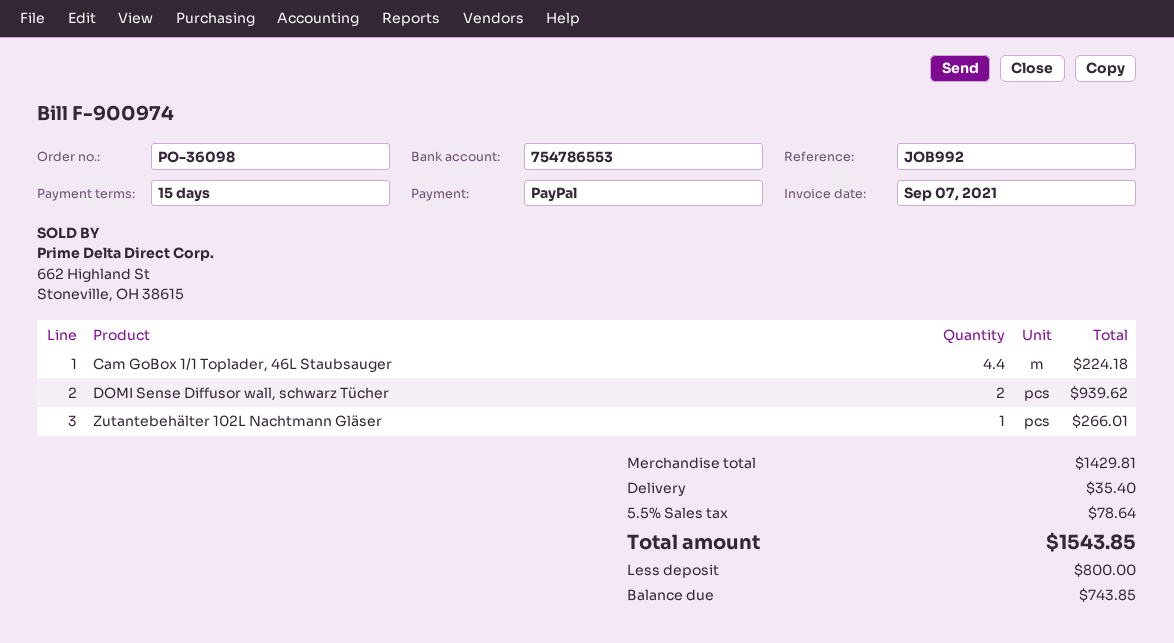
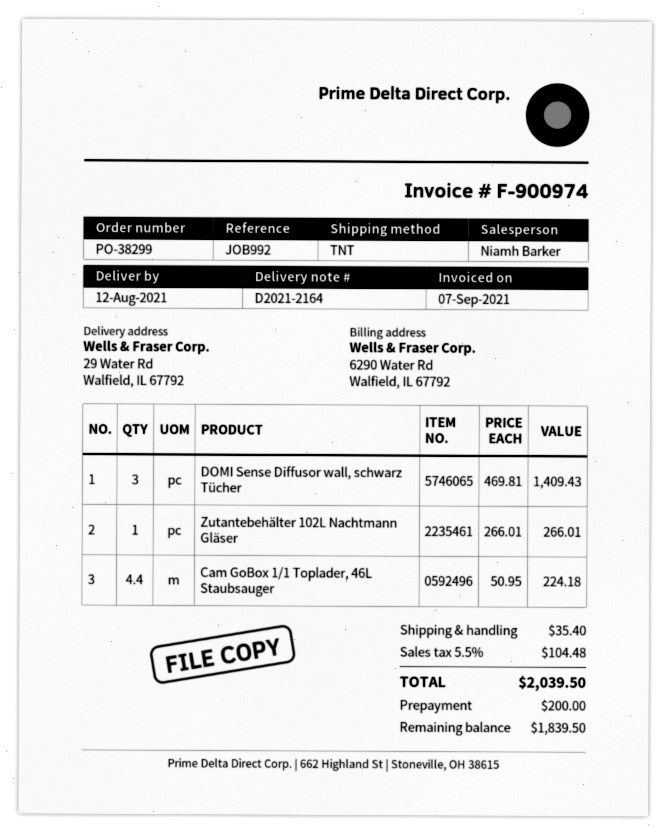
order number: PO-36098 -> PO-38299
DOMI Sense Diffusor wall, schwarz Tücher: 2 for 939.62 -> 3 for 1409.43
tax: 5.5% = 78.64 -> 5.5% = 104.48
total: 1543.85 -> 2039.50
deposit: 800.00 -> 200.00
balance: 743.85 -> 1839.50

